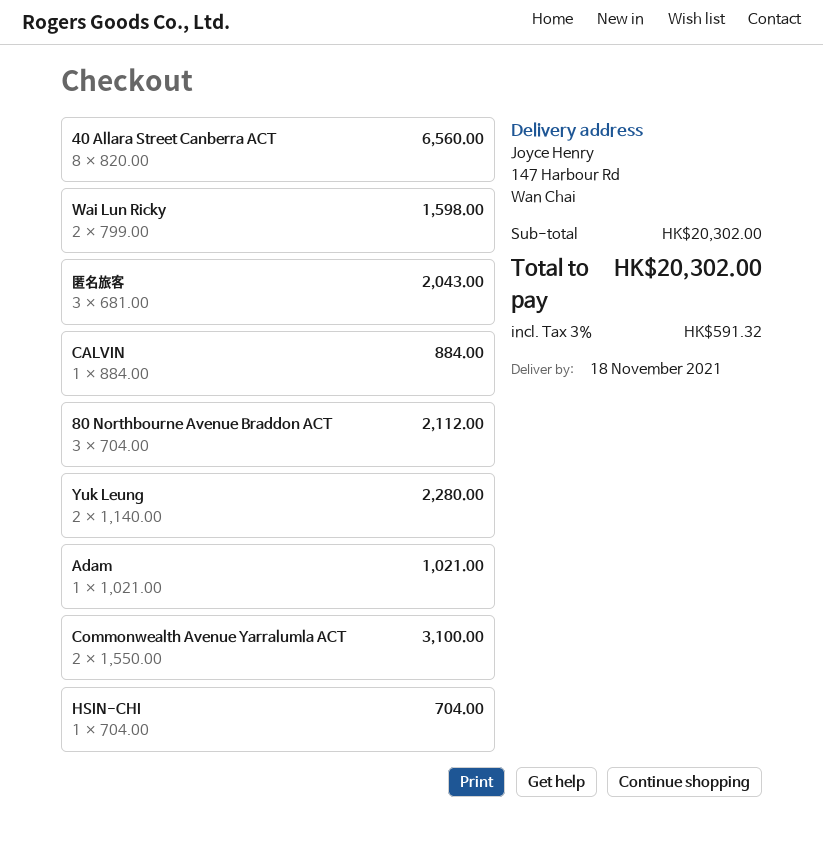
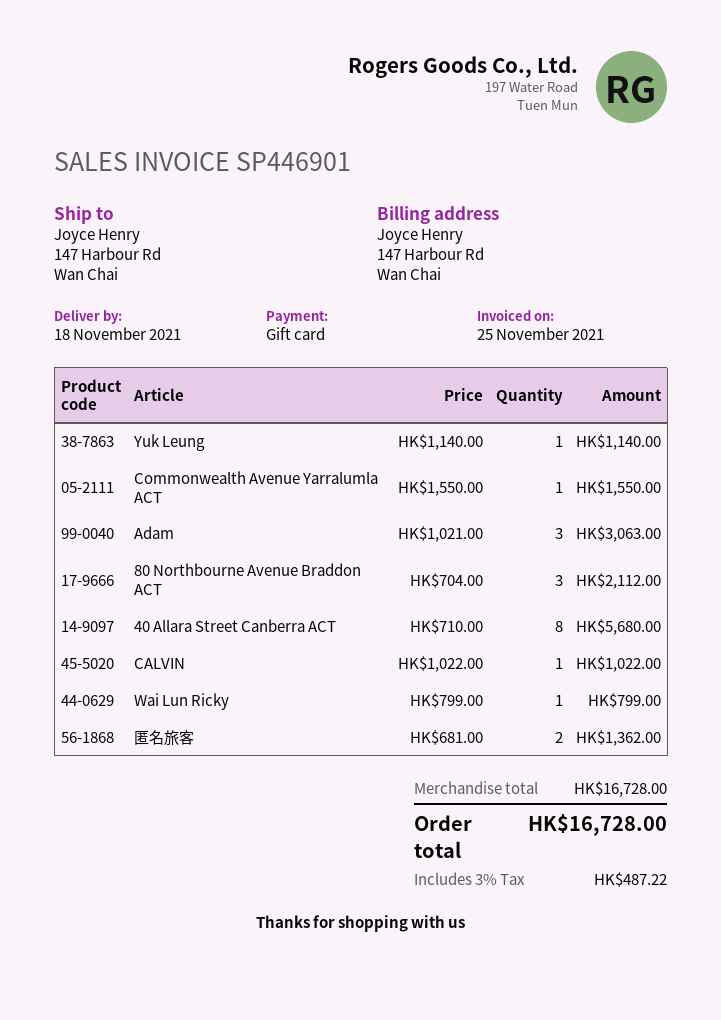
40 Allara Street Canberra ACT: 8 x 820.00 = 6560.00 -> 8 x 710.00 = 5680.00
Wai Lun Ricky: 2 x 799.00 = 1598.00 -> 1 x 799.00 = 799.00
匿名旅客: 3 x 681.00 = 2043.00 -> 2 x 681.00 = 1362.00
CALVIN: 1 x 884.00 = 884.00 -> 1 x 1022.00 = 1022.00
Yuk Leung: 2 x 1140.00 = 2280.00 -> 1 x 1140.00 = 1140.00
Adam: 1 x 1021.00 = 1021.00 -> 3 x 1021.00 = 3063.00
Commonwealth Avenue Yarralumla ACT: 2 x 1550.00 = 3100.00 -> 1 x 1550.00 = 1550.00
HSIN-CHI: 1 x 704.00 = 704.00 -> none
subtotal: 20302.00 -> 16728.00
tax: 3% = 591.32 -> 3% = 487.22
total: 20302.00 -> 16728.00

